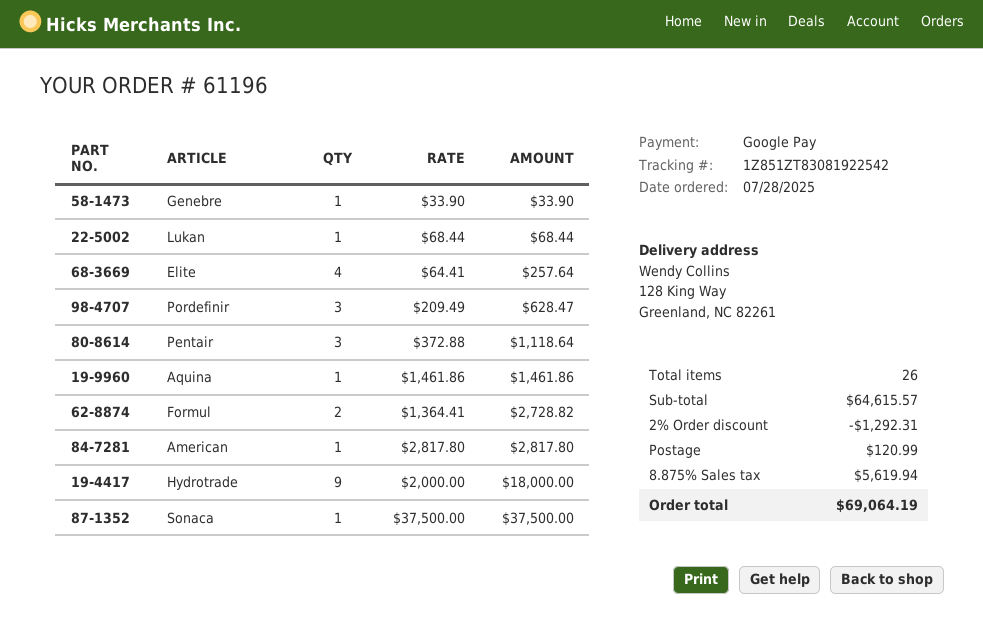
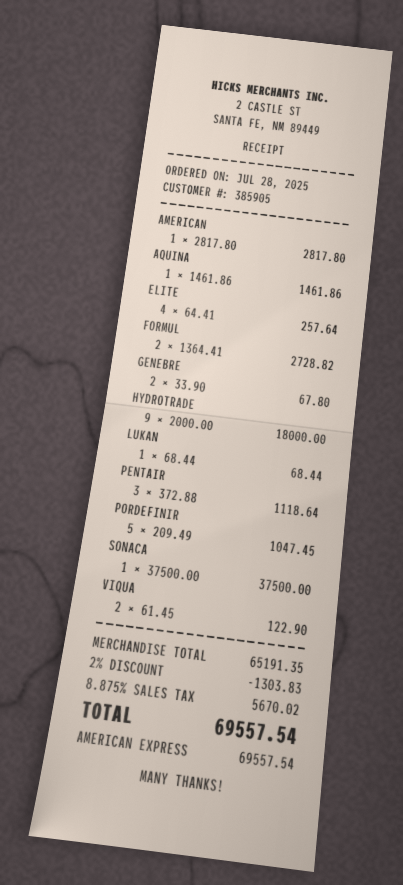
payment method: Google Pay -> American Express
Genebre: 1 x 33.90 = 33.90 -> 2 x 33.90 = 67.80
Pordefinir: 3 x 209.49 = 628.47 -> 5 x 209.49 = 1047.45
VIQUA: none -> 2 x 61.45 = 122.90
subtotal: 64615.57 -> 65191.35
discount: 2% = 1292.31 -> 2% = 1303.83
shipping: 120.99 -> none
tax: 8.875% = 5619.94 -> 8.875% = 5670.02
total: 69064.19 -> 69557.54

